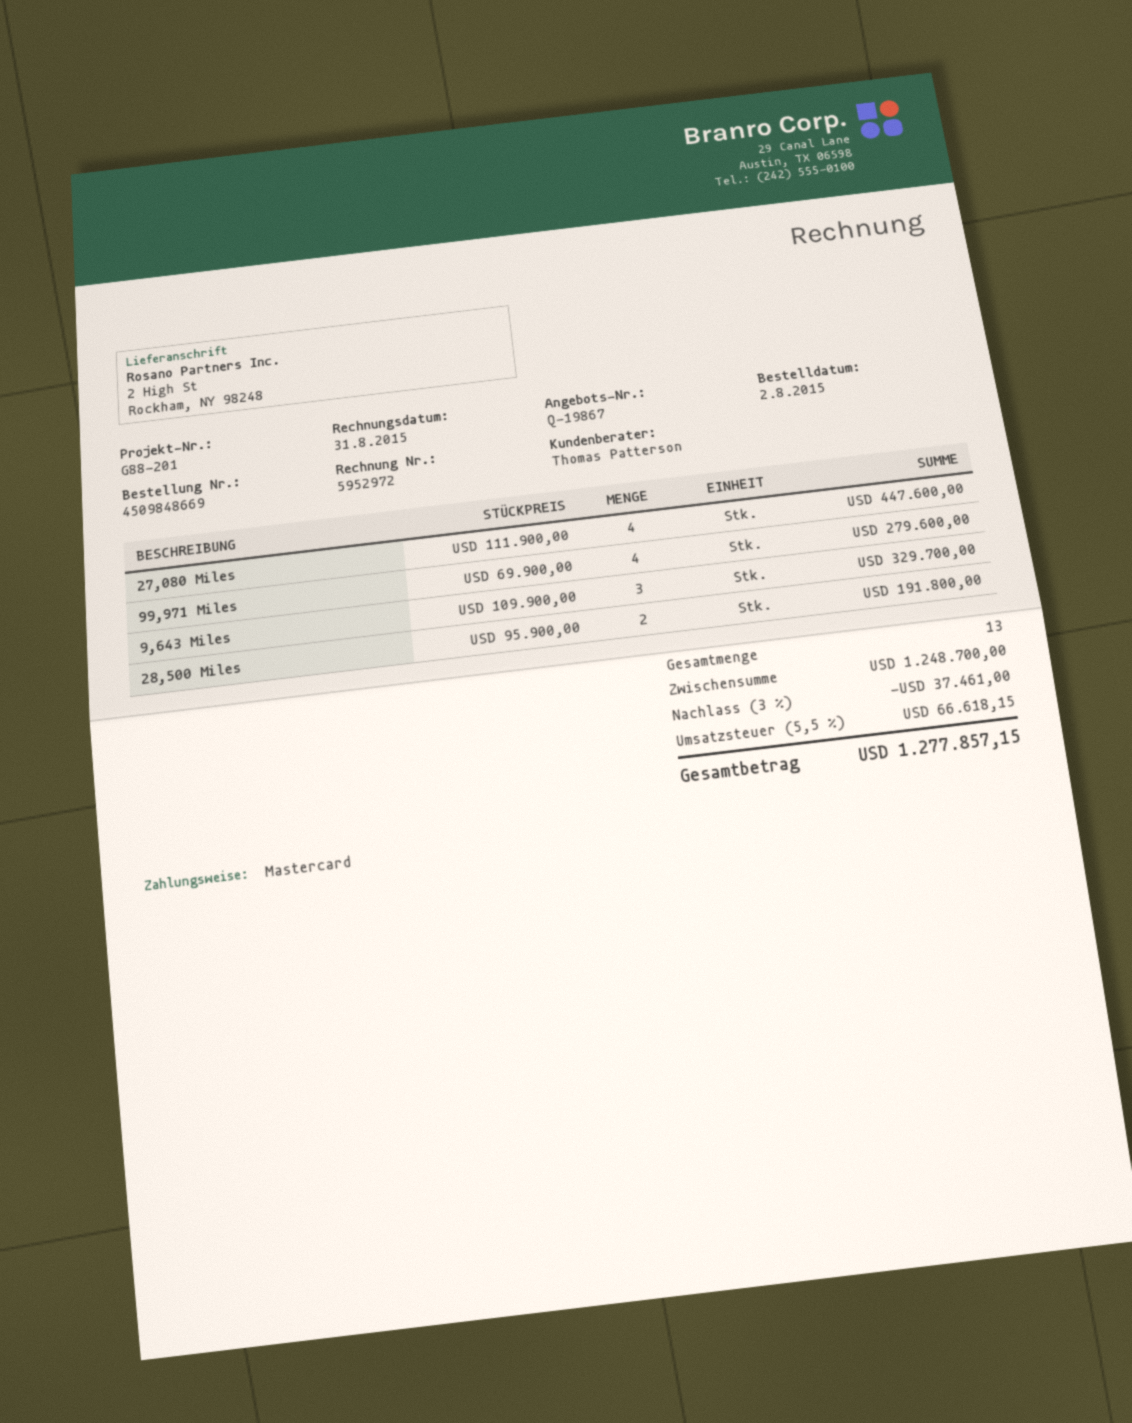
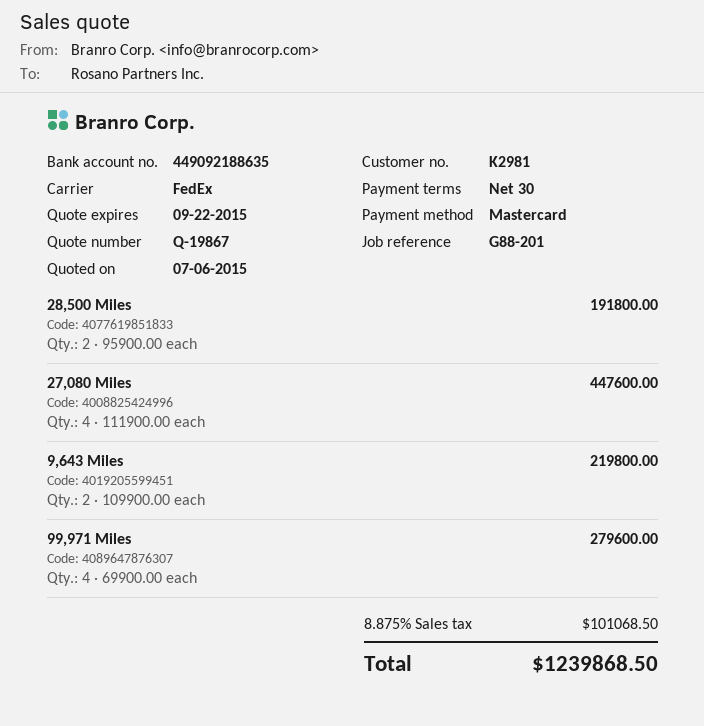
9,643 Miles: 3 x 109900.00 = 329700.00 -> 2 x 109900.00 = 219800.00
discount: 3% = 37461.00 -> none
tax: 5.5% = 66618.15 -> 8.875% = 101068.50
total: 1277857.15 -> 1239868.50

